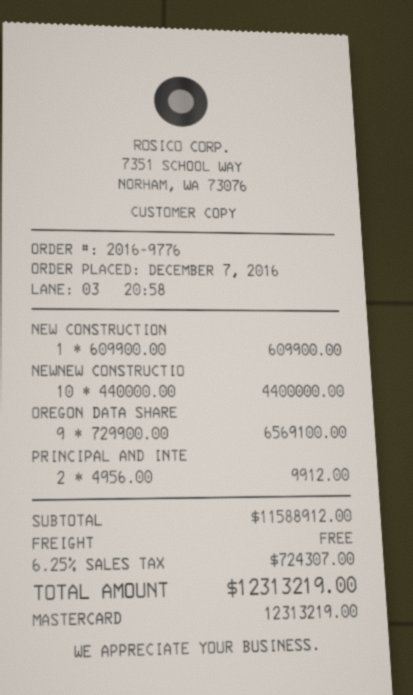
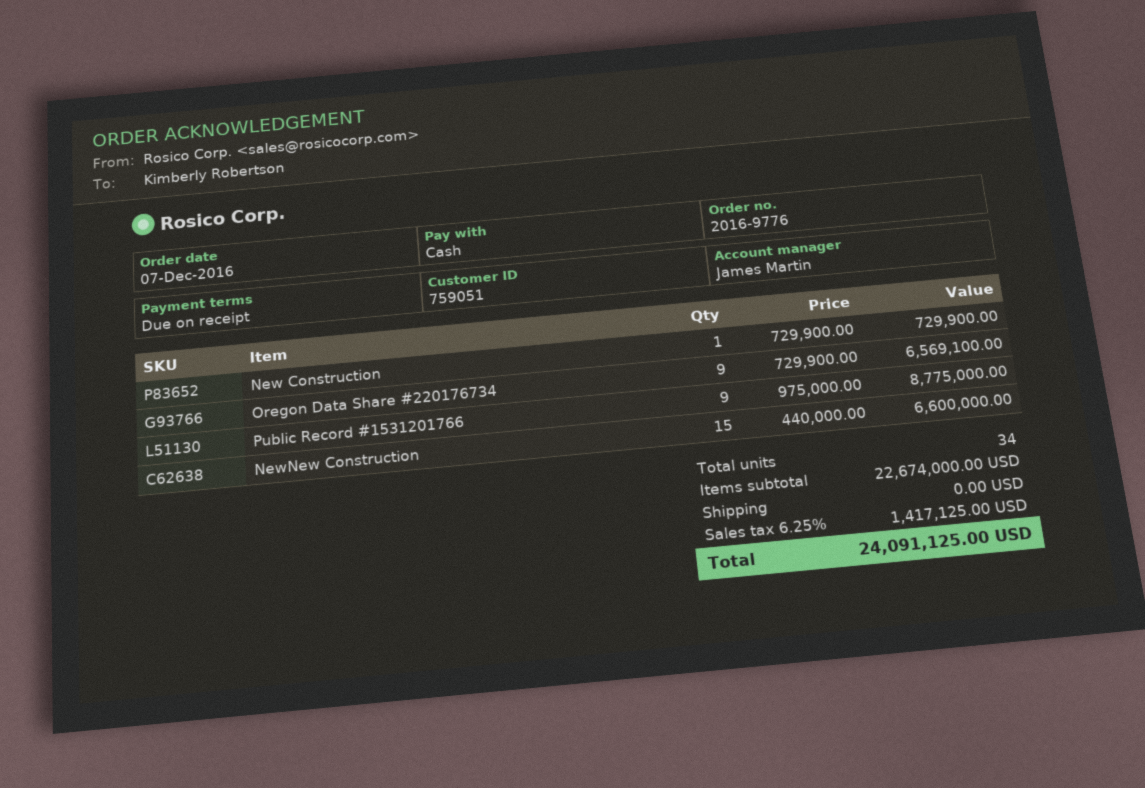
payment method: Mastercard -> cash
NEW CONSTRUCTION: 1 x 609900.00 = 609900.00 -> 1 x 729900.00 = 729900.00
NEWNEW CONSTRUCTIO: 10 x 440000.00 = 4400000.00 -> 15 x 440000.00 = 6600000.00
PRINCIPAL AND INTE: 2 x 4956.00 = 9912.00 -> none
Public Record #1531201766: none -> 9 x 975000.00 = 8775000.00
subtotal: 11588912.00 -> 22674000.00
tax: 6.25% = 724307.00 -> 6.25% = 1417125.00
total: 12313219.00 -> 24091125.00

